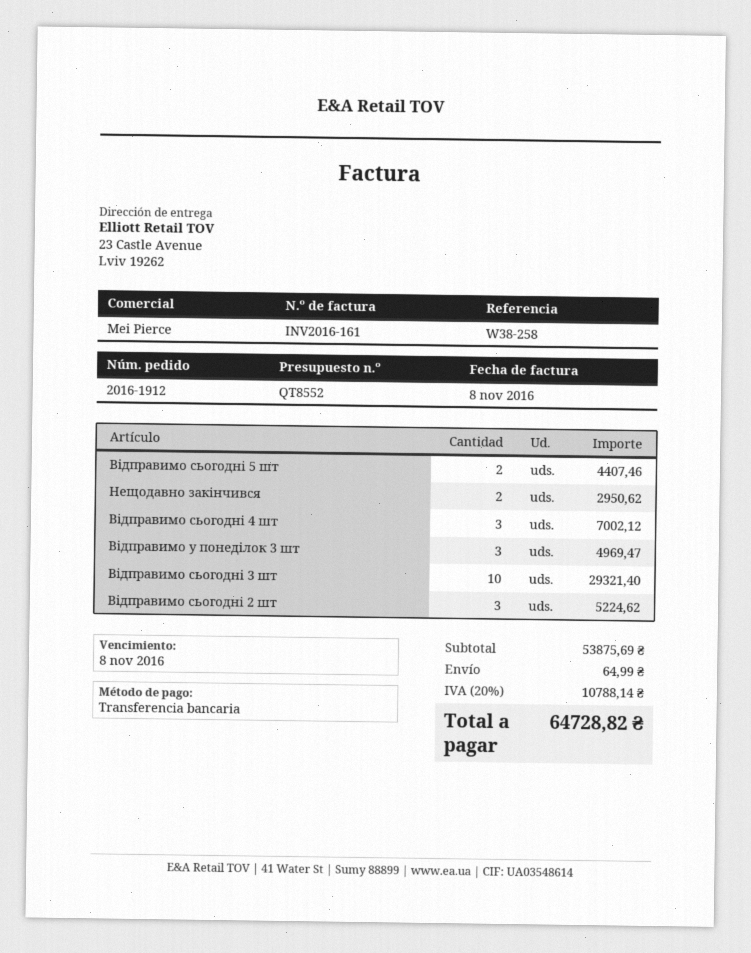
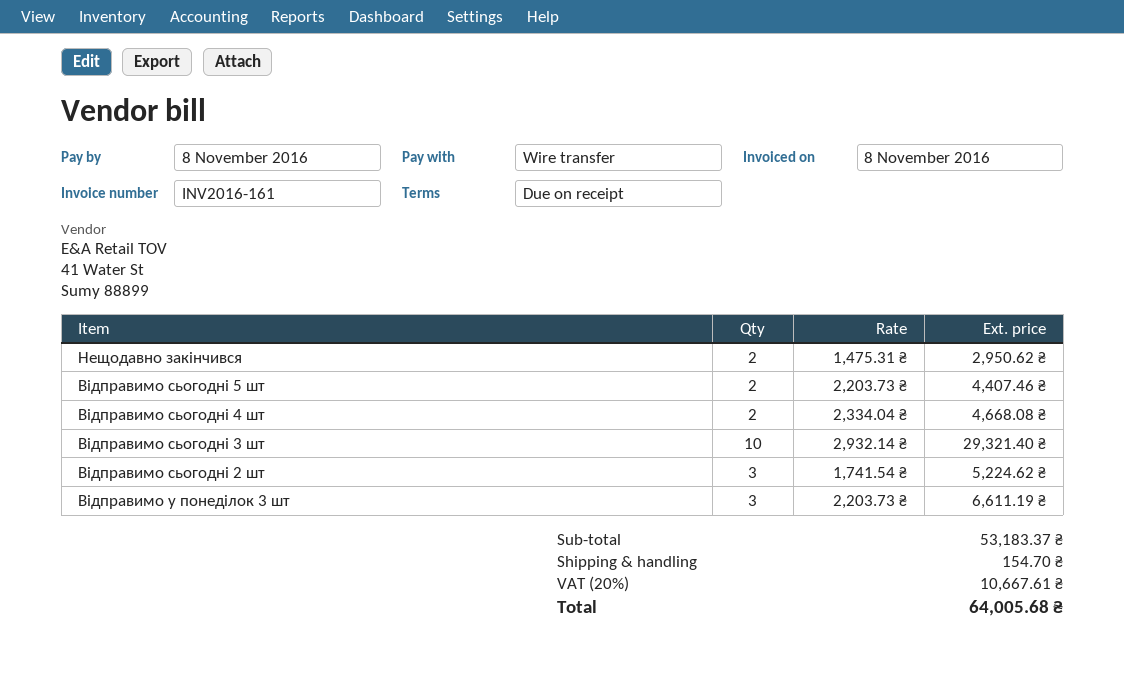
Відправимо сьогодні 4 шт: 3 for 7002.12 -> 2 for 4668.08
Відправимо у понеділок 3 шт: 3 for 4969.47 -> 3 for 6611.19
subtotal: 53875.69 -> 53183.37
shipping: 64.99 -> 154.70
tax: 20% = 10788.14 -> 20% = 10667.61
total: 64728.82 -> 64005.68

